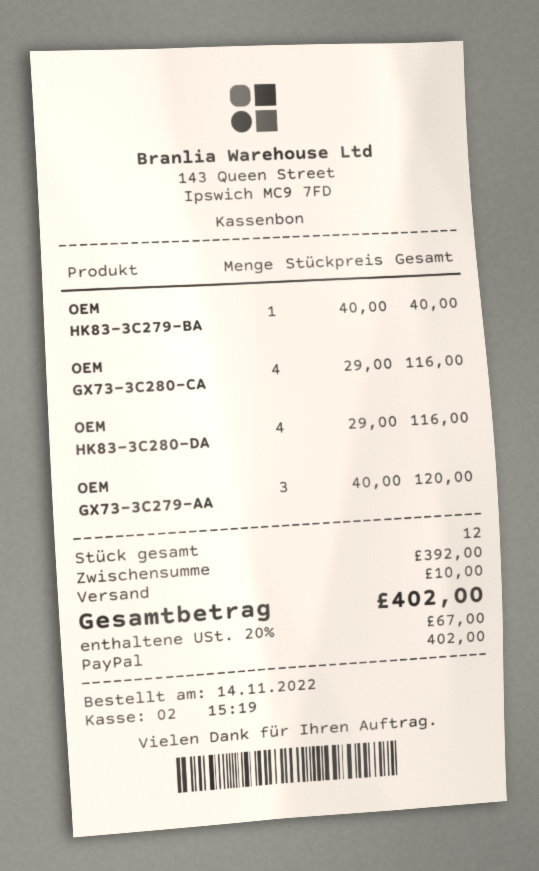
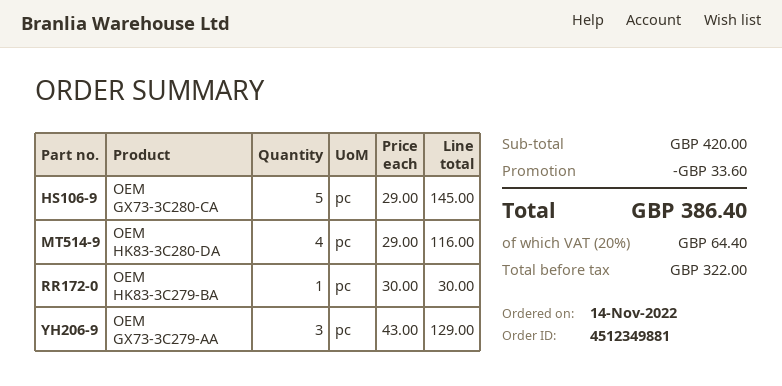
OEM HK83-3C279-BA: 1 x 40.00 = 40.00 -> 1 x 30.00 = 30.00
OEM GX73-3C280-CA: 4 x 29.00 = 116.00 -> 5 x 29.00 = 145.00
OEM GX73-3C279-AA: 3 x 40.00 = 120.00 -> 3 x 43.00 = 129.00
subtotal: 392.00 -> 420.00
discount: none -> 33.60
shipping: 10.00 -> none
tax: 20% = 67.00 -> 20% = 64.40
total: 402.00 -> 386.40

